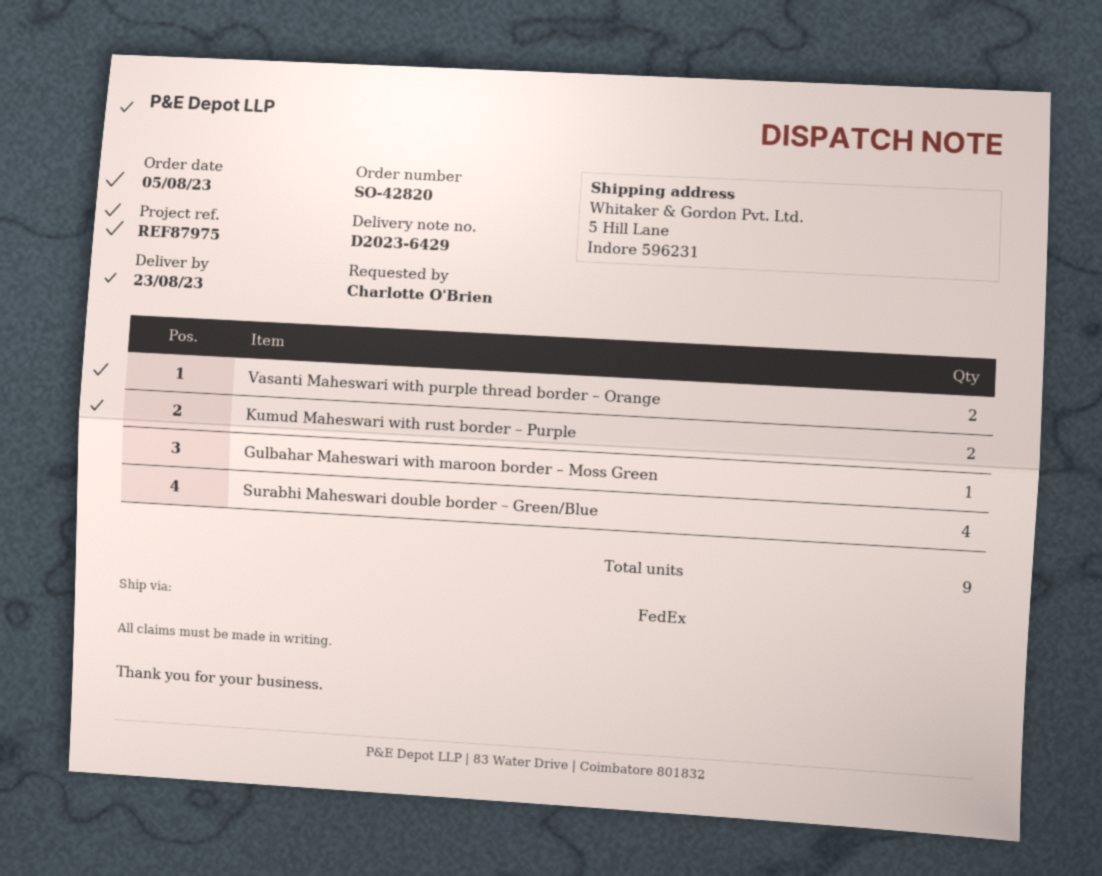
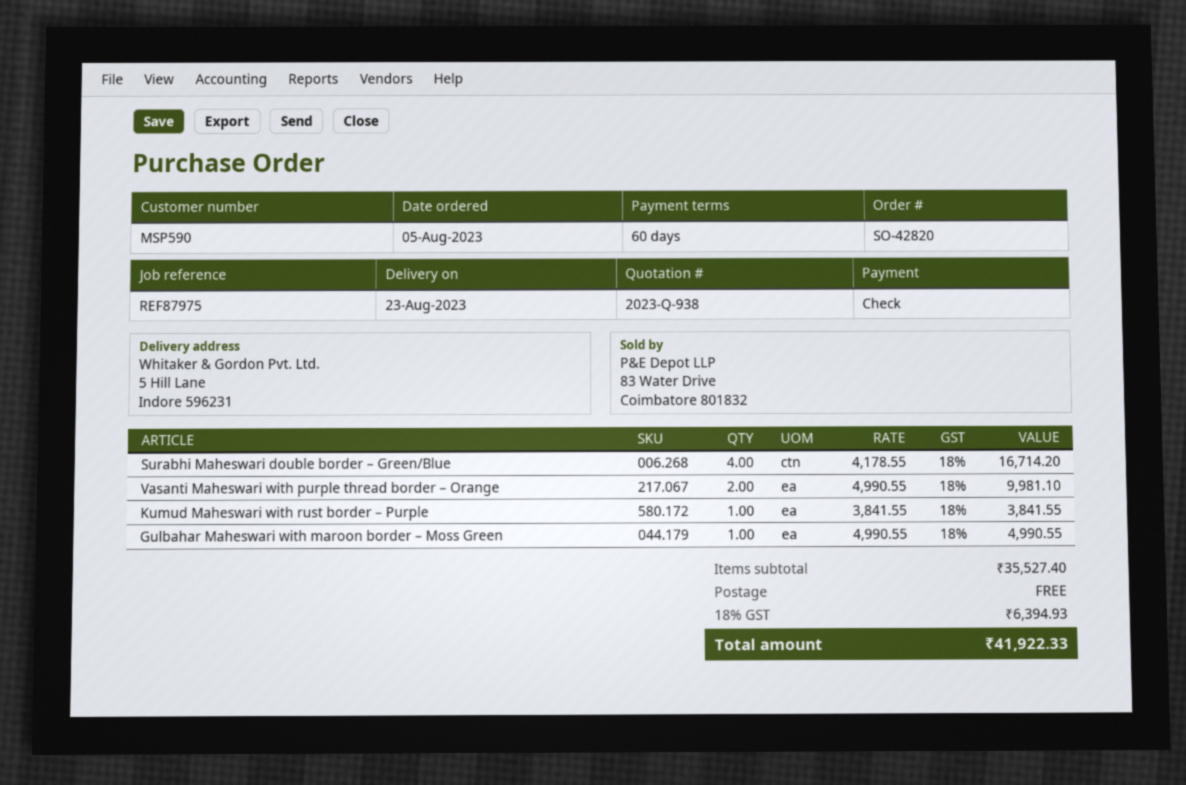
Kumud Maheswari with rust border – Purple: 2 -> 1

